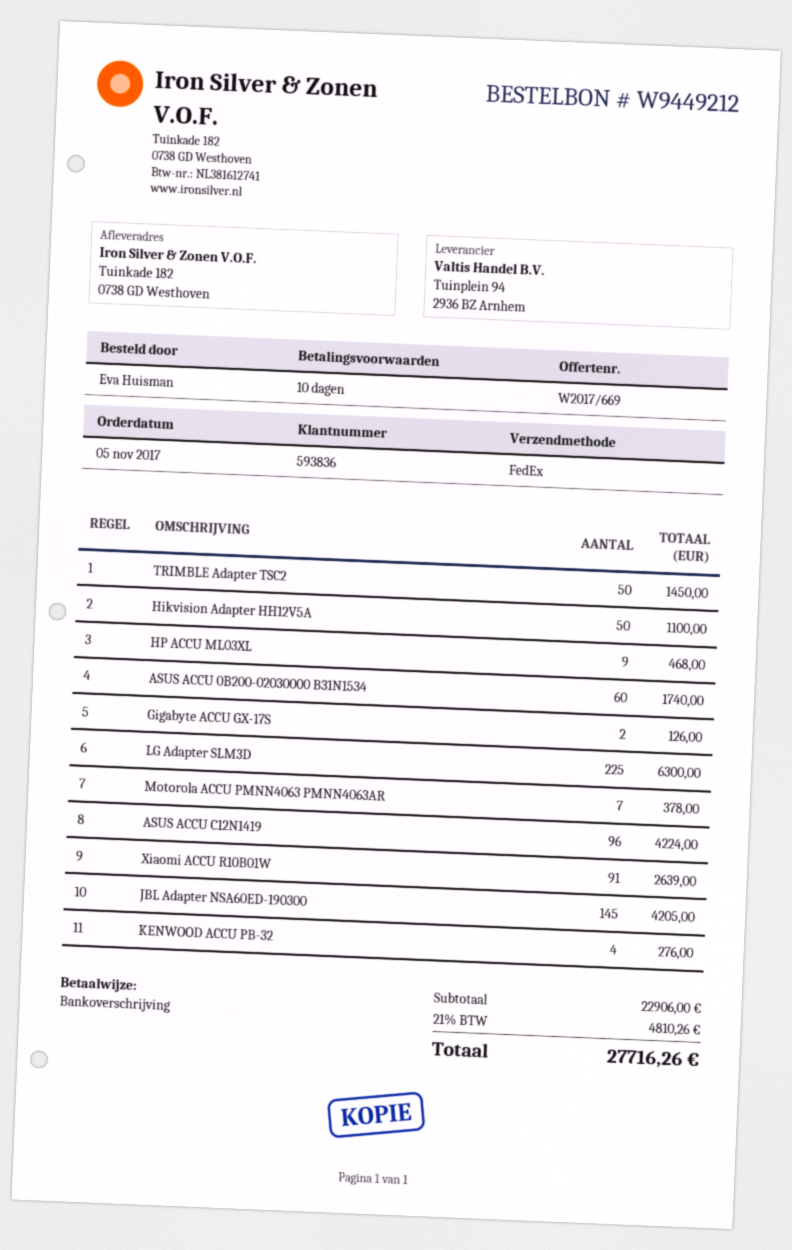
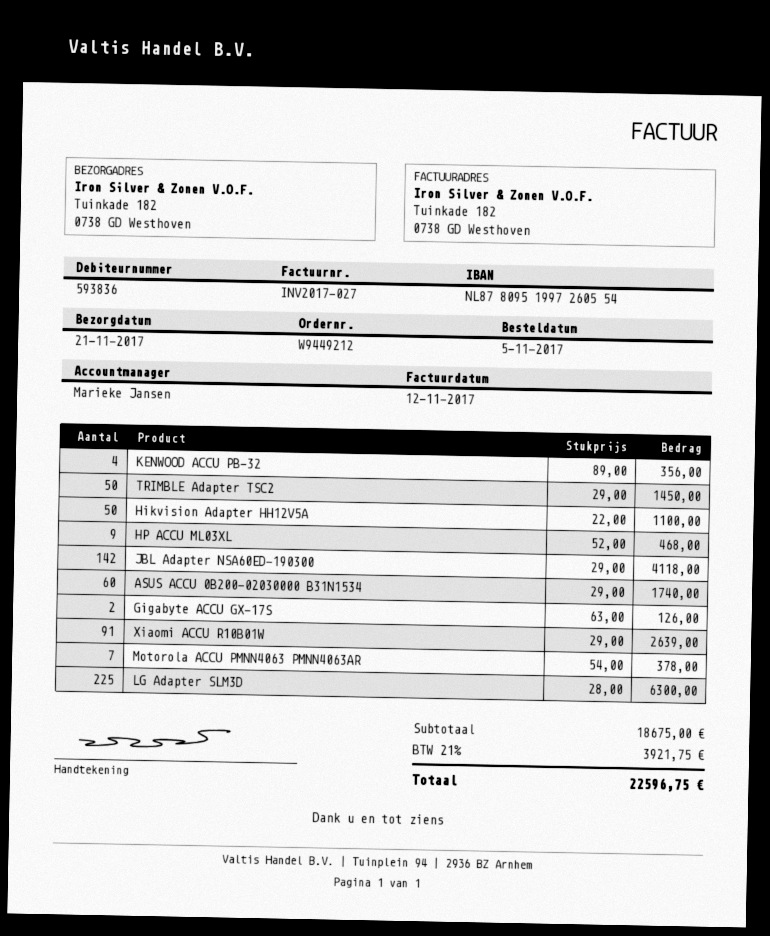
ASUS ACCU C12N1419: 96 for 4224.00 -> none
JBL Adapter NSA60ED-190300: 145 for 4205.00 -> 142 for 4118.00
KENWOOD ACCU PB-32: 4 for 276.00 -> 4 for 356.00
subtotal: 22906.00 -> 18675.00
tax: 21% = 4810.26 -> 21% = 3921.75
total: 27716.26 -> 22596.75

